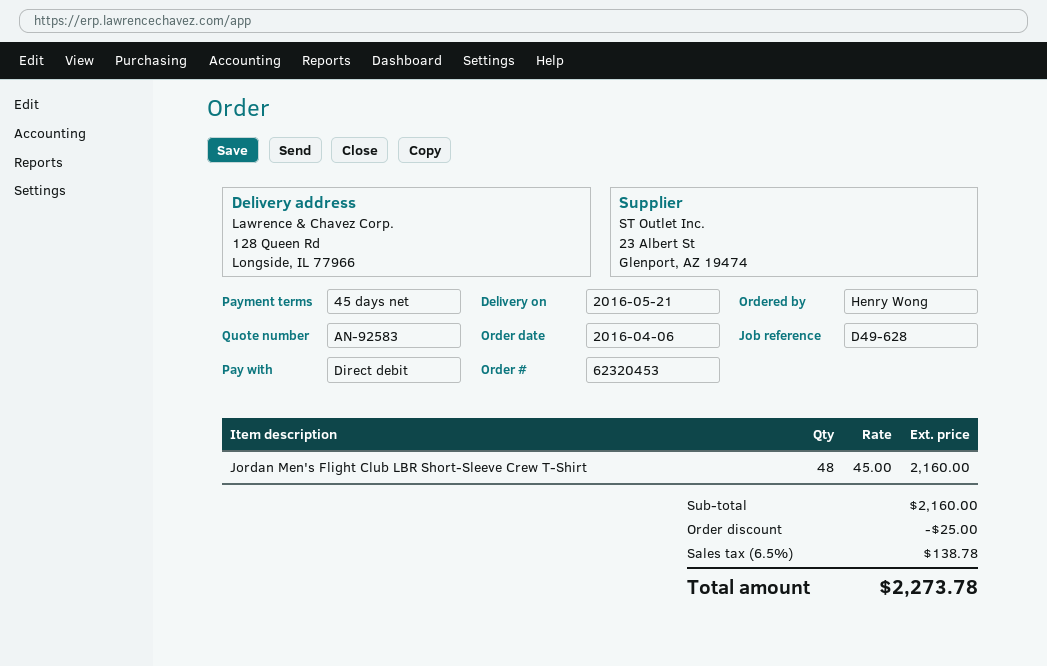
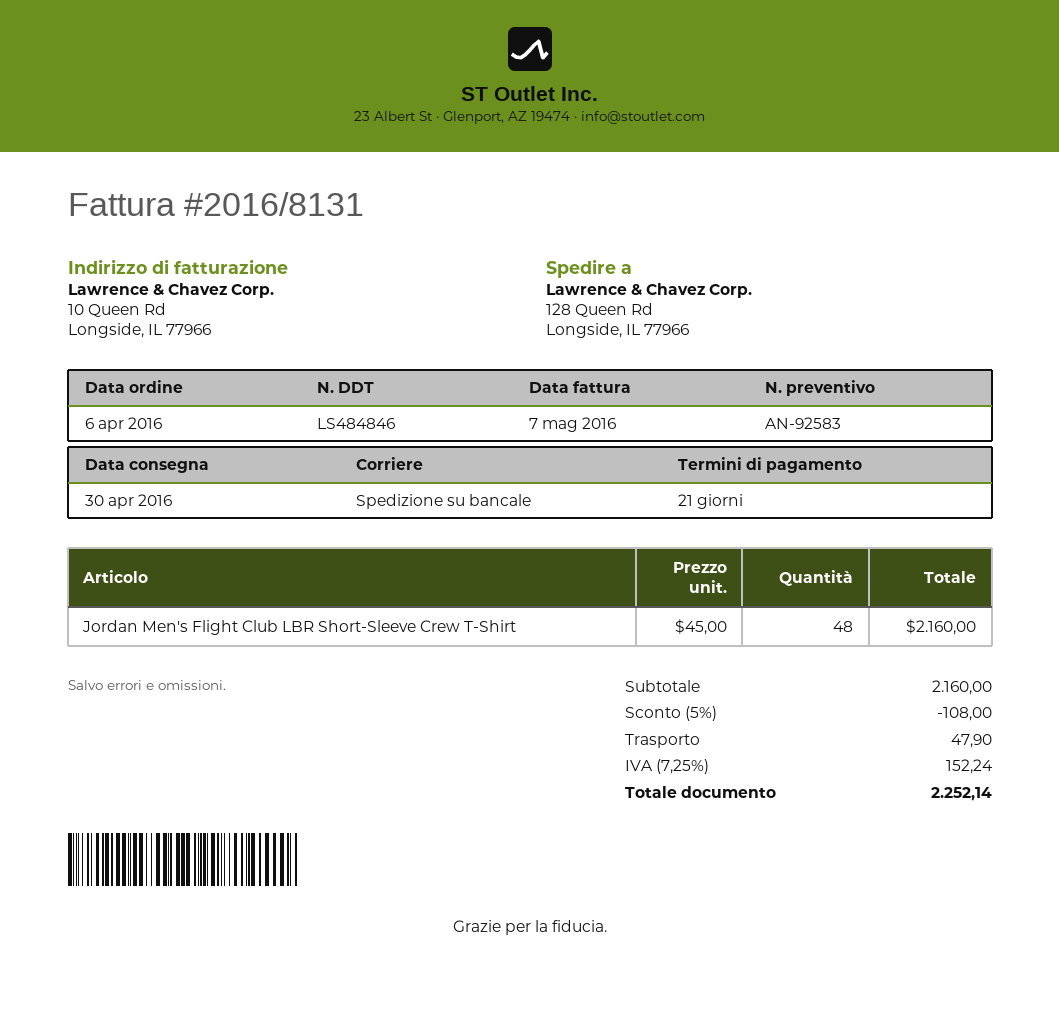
delivery date: 2016-05-21 -> 2016-04-30
payment terms: 45 days -> 21 days
discount: 25.00 -> 108.00
shipping: none -> 47.90
tax: 6.5% = 138.78 -> 7.25% = 152.24
total: 2273.78 -> 2252.14

